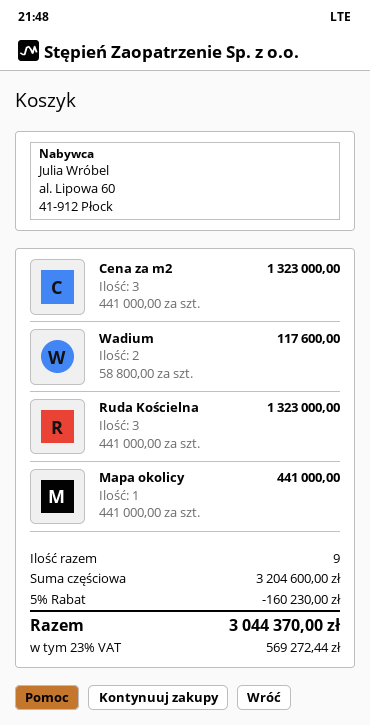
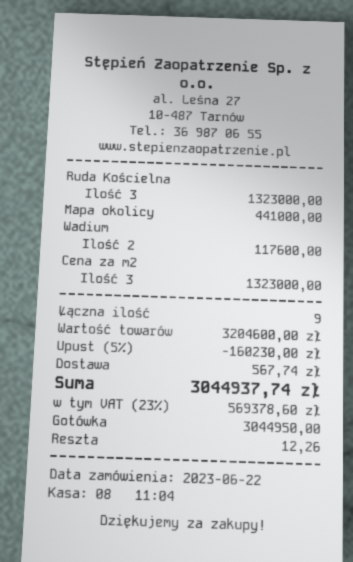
shipping: none -> 567.74
tax: 23% = 569272.44 -> 23% = 569378.60
total: 3044370.00 -> 3044937.74

